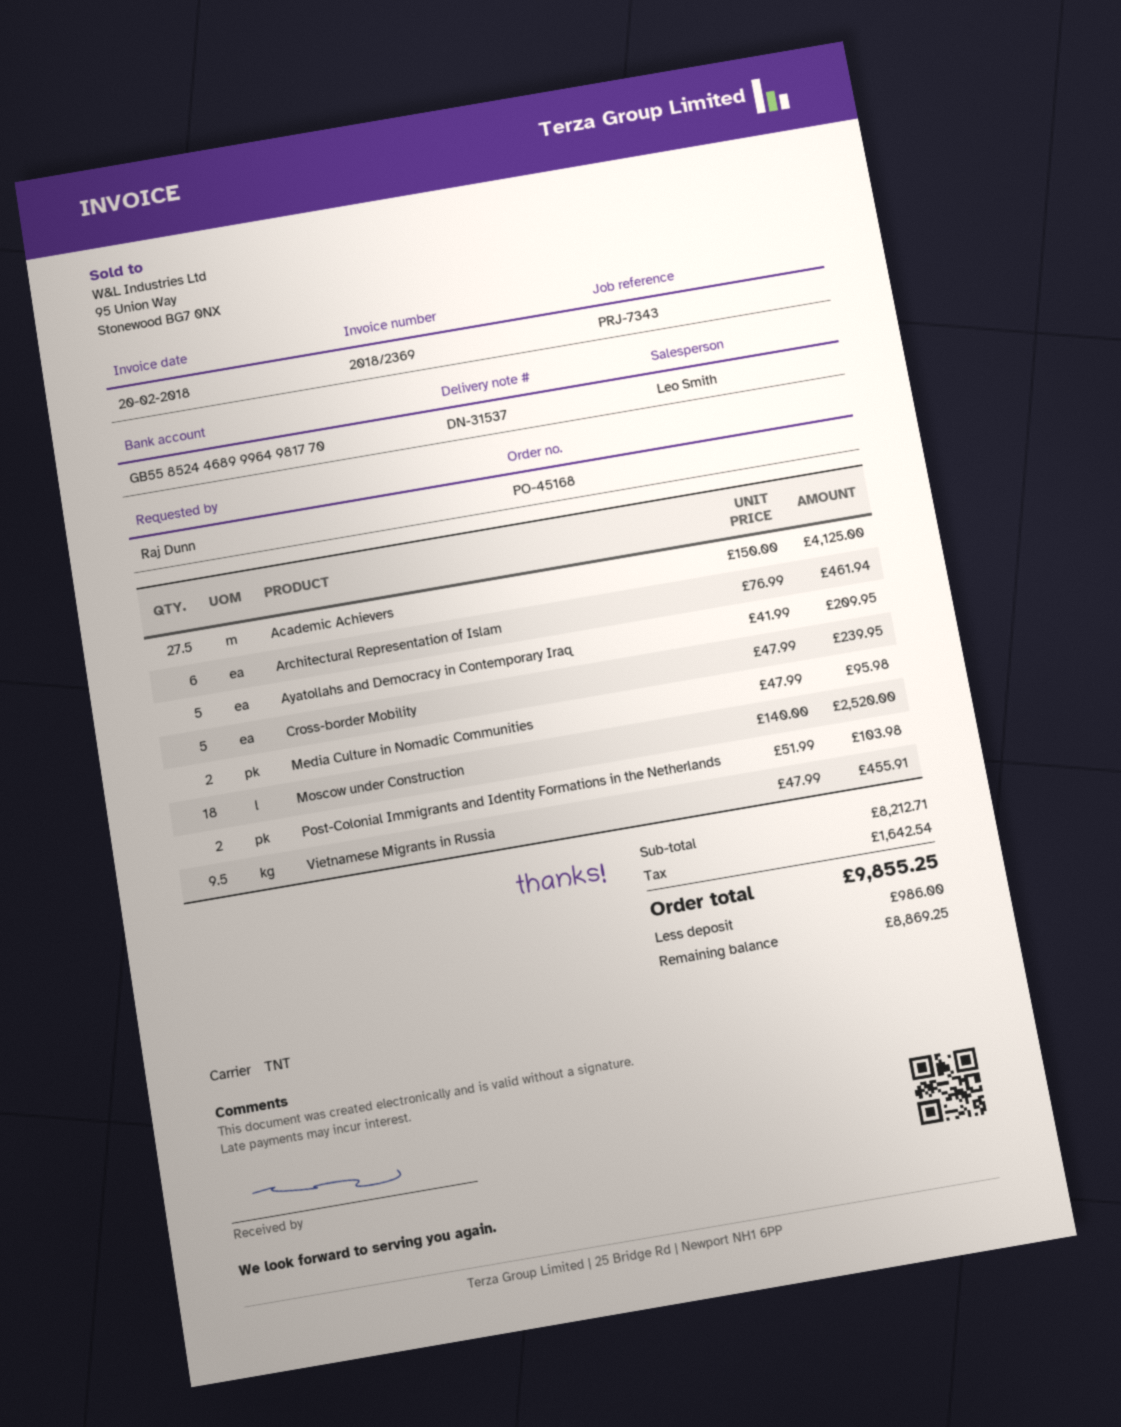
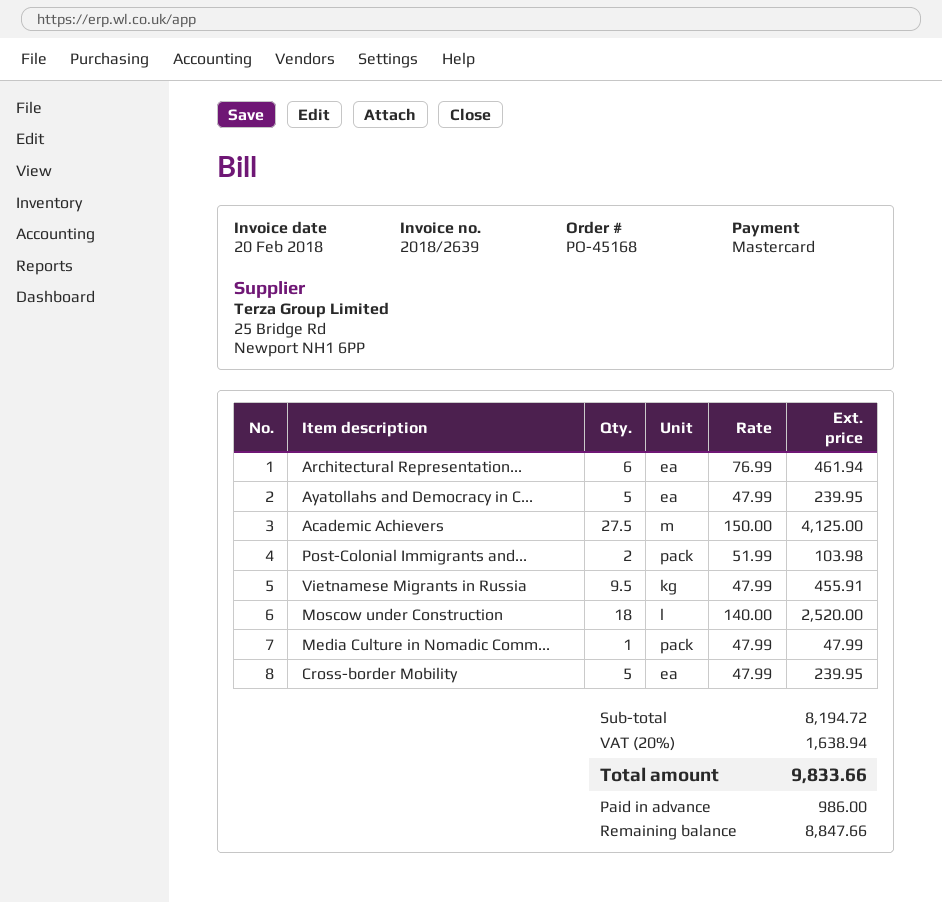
invoice number: 2018/2369 -> 2018/2639
Ayatollahs and Democracy in Contemporary Iraq: 5 x 41.99 = 209.95 -> 5 x 47.99 = 239.95
Media Culture in Nomadic Communities: 2 x 47.99 = 95.98 -> 1 x 47.99 = 47.99
subtotal: 8212.71 -> 8194.72
tax: 1642.54 -> 1638.94
total: 9855.25 -> 9833.66
balance: 8869.25 -> 8847.66

